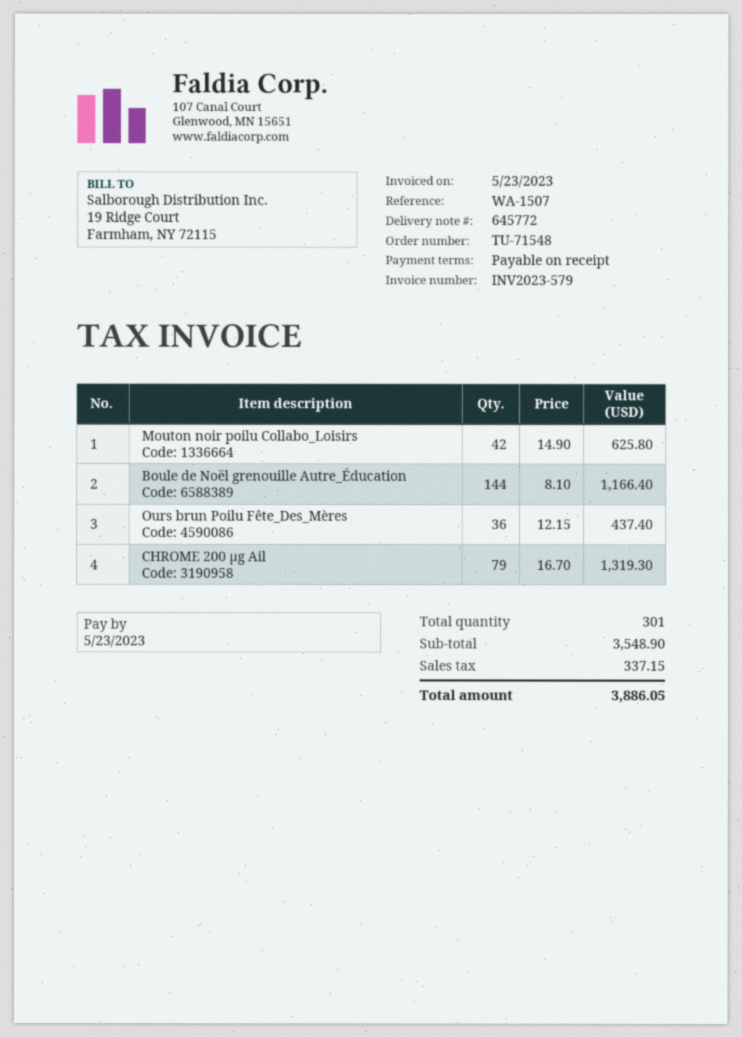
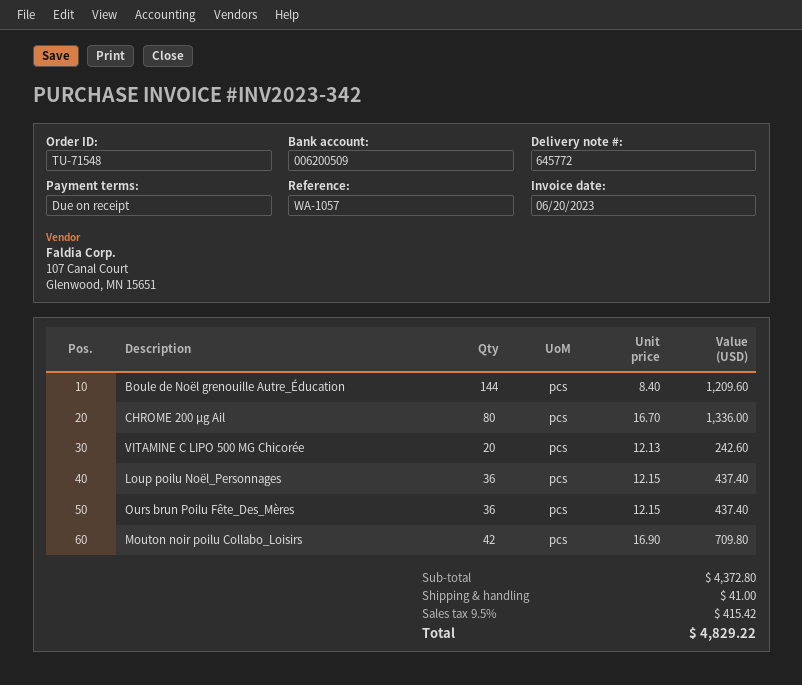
invoice number: INV2023-579 -> INV2023-342
invoice date: 2023-05-23 -> 2023-06-20
reference: WA-1507 -> WA-1057
Mouton noir poilu Collabo_Loisirs: 42 x 14.90 = 625.80 -> 42 x 16.90 = 709.80
Boule de Noël grenouille Autre_Éducation: 144 x 8.10 = 1166.40 -> 144 x 8.40 = 1209.60
CHROME 200 µg Ail: 79 x 16.70 = 1319.30 -> 80 x 16.70 = 1336.00
VITAMINE C LIPO 500 MG Chicorée: none -> 20 x 12.13 = 242.60
Loup poilu Noël_Personnages: none -> 36 x 12.15 = 437.40
subtotal: 3548.90 -> 4372.80
shipping: none -> 41.00
tax: 337.15 -> 415.42
total: 3886.05 -> 4829.22

